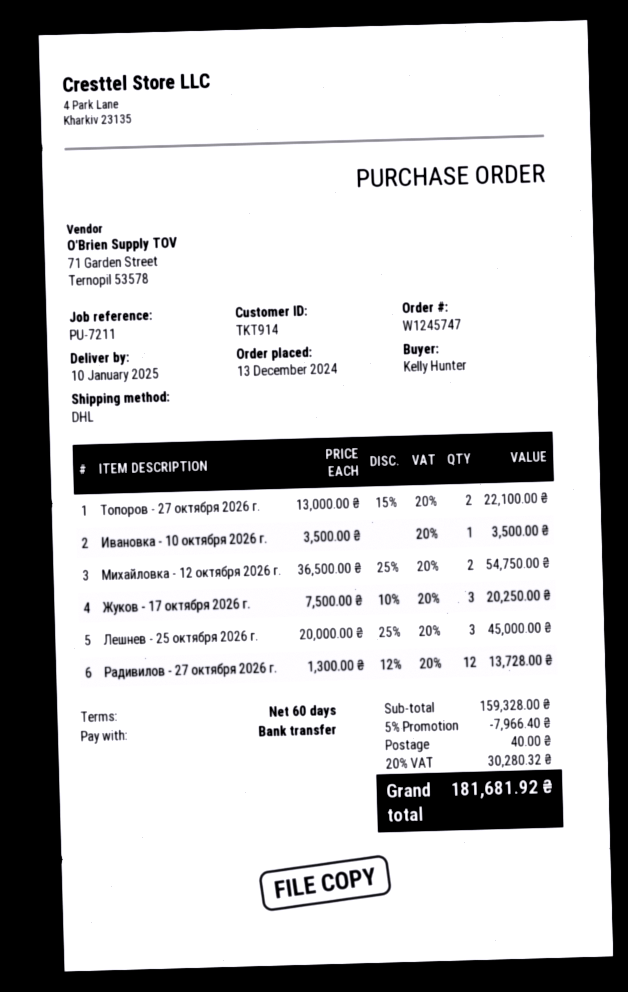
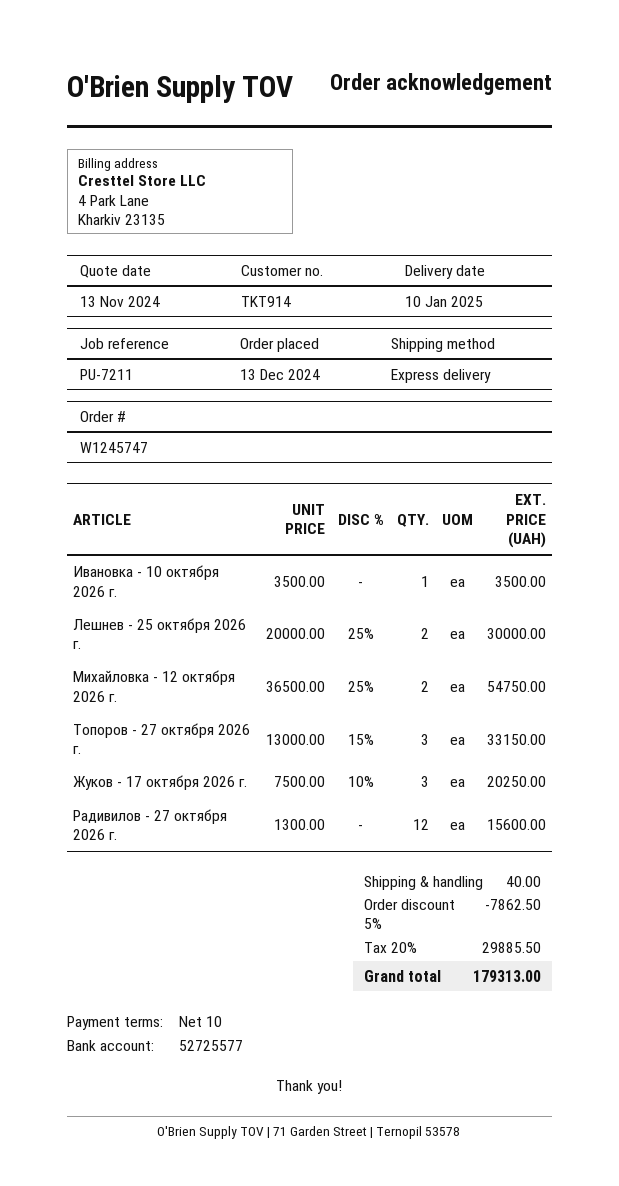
payment terms: 60 days -> 10 days
shipping method: DHL -> express
Топоров - 27 октября 2026 г.: 2 x 13000.00 - 15% = 22100.00 -> 3 x 13000.00 - 15% = 33150.00
Лешнев - 25 октября 2026 г.: 3 x 20000.00 - 25% = 45000.00 -> 2 x 20000.00 - 25% = 30000.00
Радивилов - 27 октября 2026 г.: 12 x 1300.00 - 12% = 13728.00 -> 12 x 1300.00 = 15600.00
discount: 5% = 7966.40 -> 5% = 7862.50
tax: 20% = 30280.32 -> 20% = 29885.50
total: 181681.92 -> 179313.00

